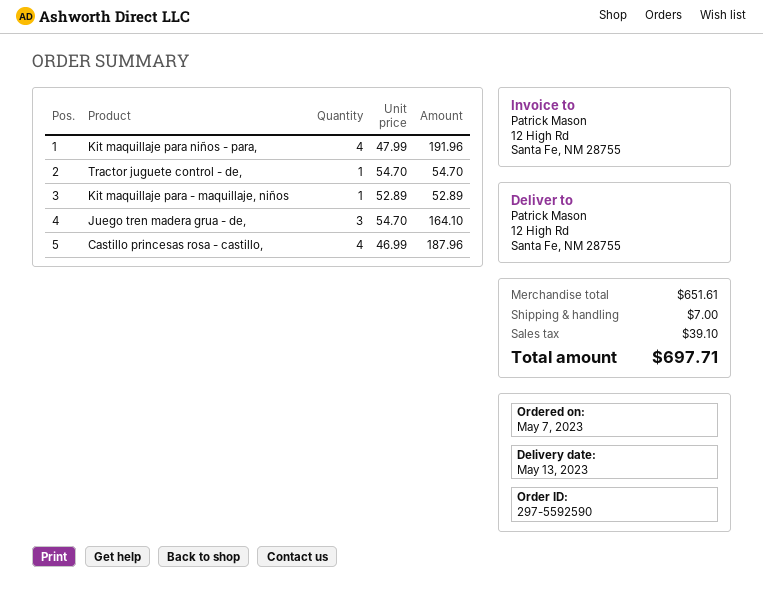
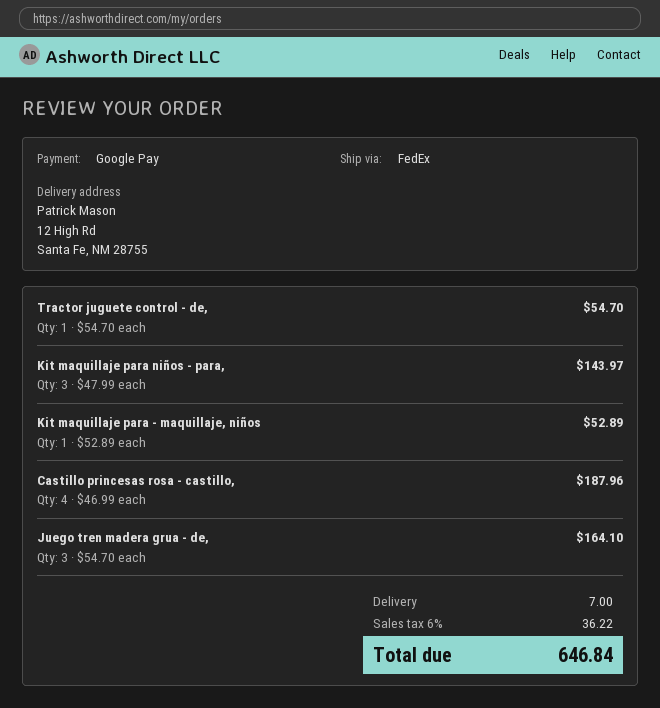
Kit maquillaje para niños - para,: 4 x 47.99 = 191.96 -> 3 x 47.99 = 143.97
tax: 39.10 -> 36.22
total: 697.71 -> 646.84

